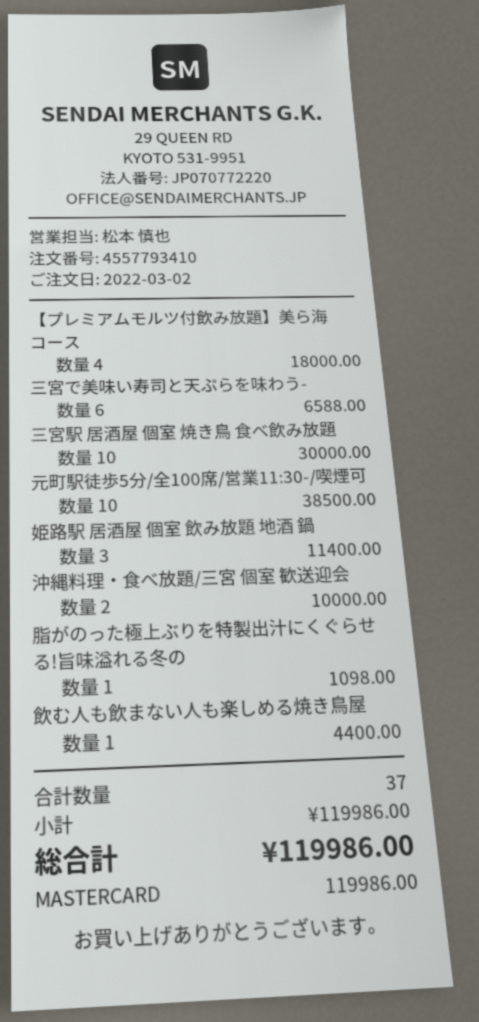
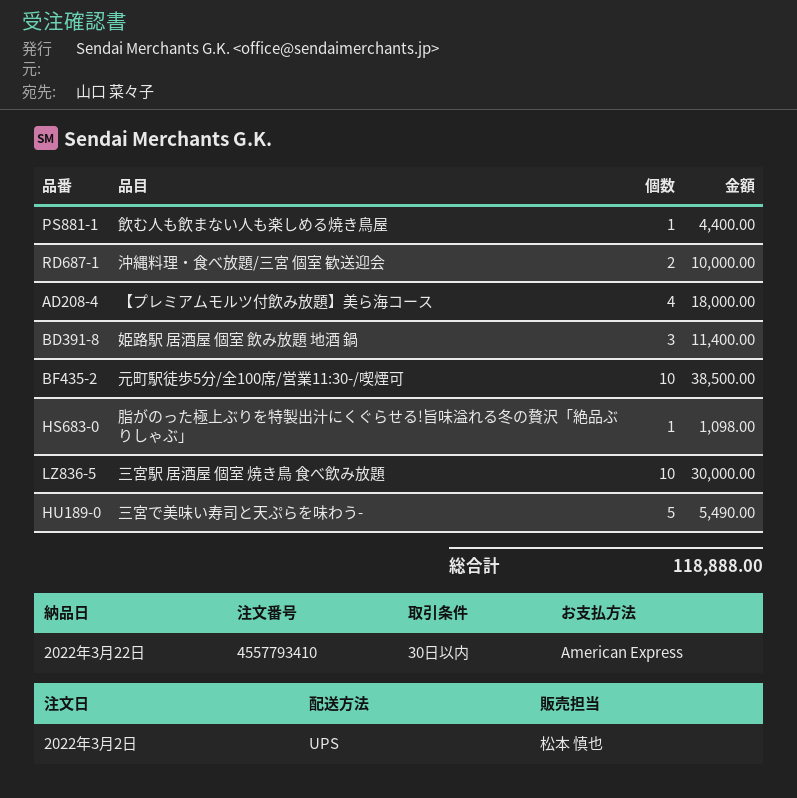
payment method: Mastercard -> American Express
三宮で美味い寿司と天ぷらを味わう-: 6 for 6588.00 -> 5 for 5490.00
total: 119986.00 -> 118888.00

